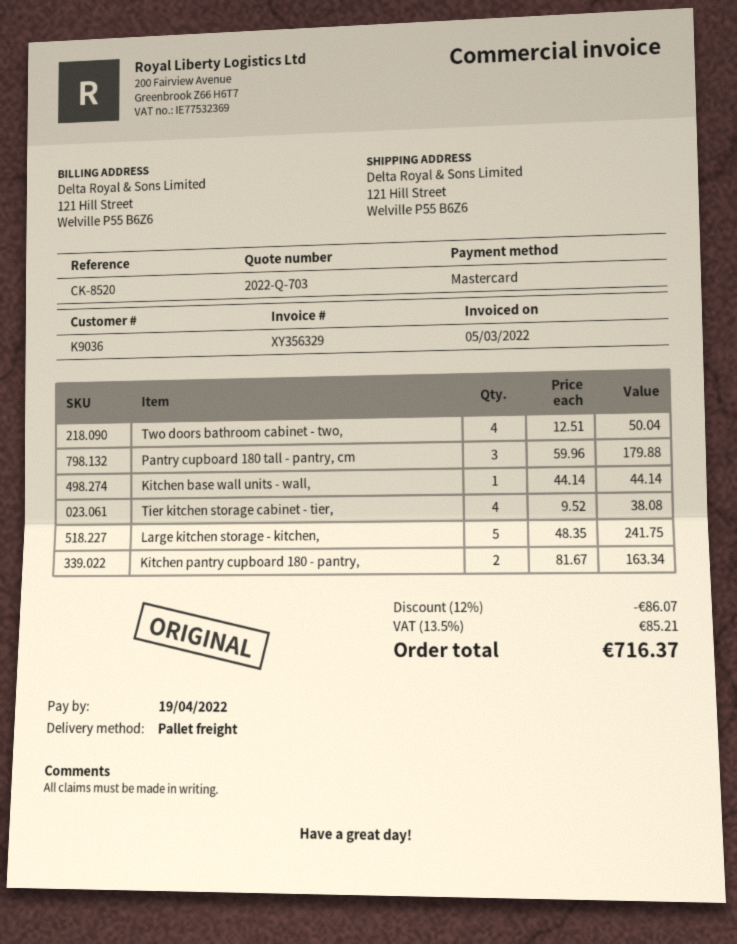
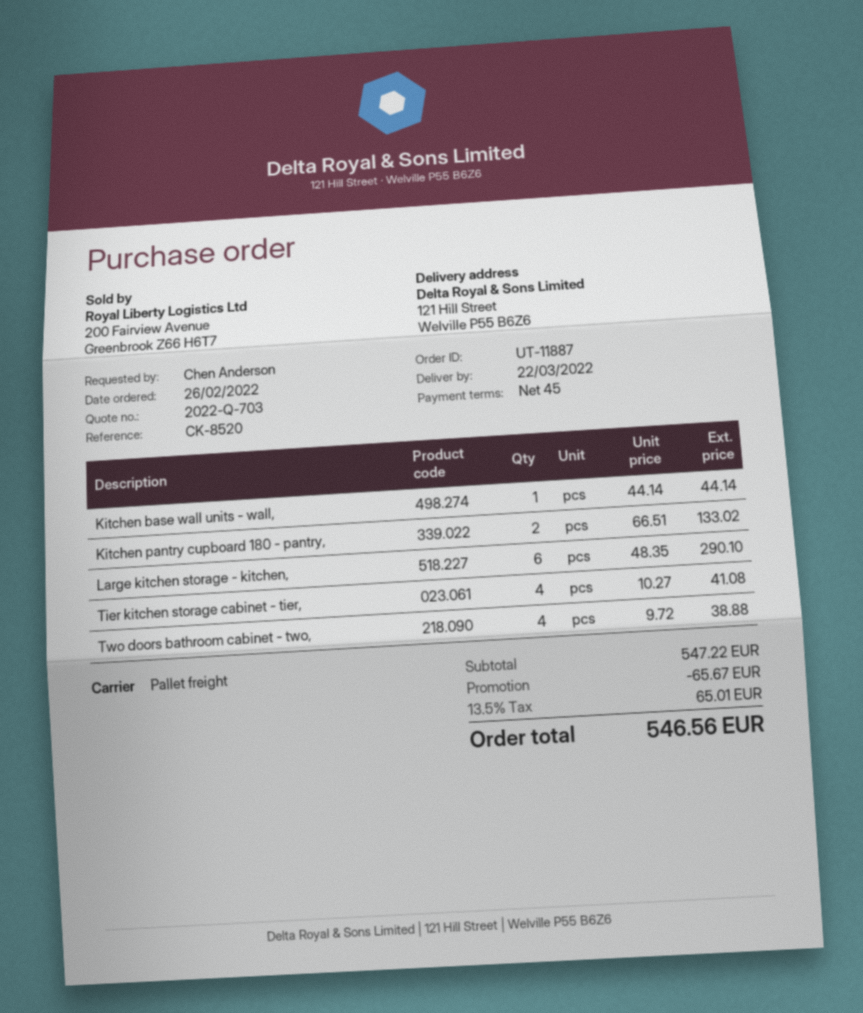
Two doors bathroom cabinet - two,: 4 x 12.51 = 50.04 -> 4 x 9.72 = 38.88
Pantry cupboard 180 tall - pantry, cm: 3 x 59.96 = 179.88 -> none
Tier kitchen storage cabinet - tier,: 4 x 9.52 = 38.08 -> 4 x 10.27 = 41.08
Large kitchen storage - kitchen,: 5 x 48.35 = 241.75 -> 6 x 48.35 = 290.10
Kitchen pantry cupboard 180 - pantry,: 2 x 81.67 = 163.34 -> 2 x 66.51 = 133.02
discount: 86.07 -> 65.67
tax: 13.5% = 85.21 -> 13.5% = 65.01
total: 716.37 -> 546.56

